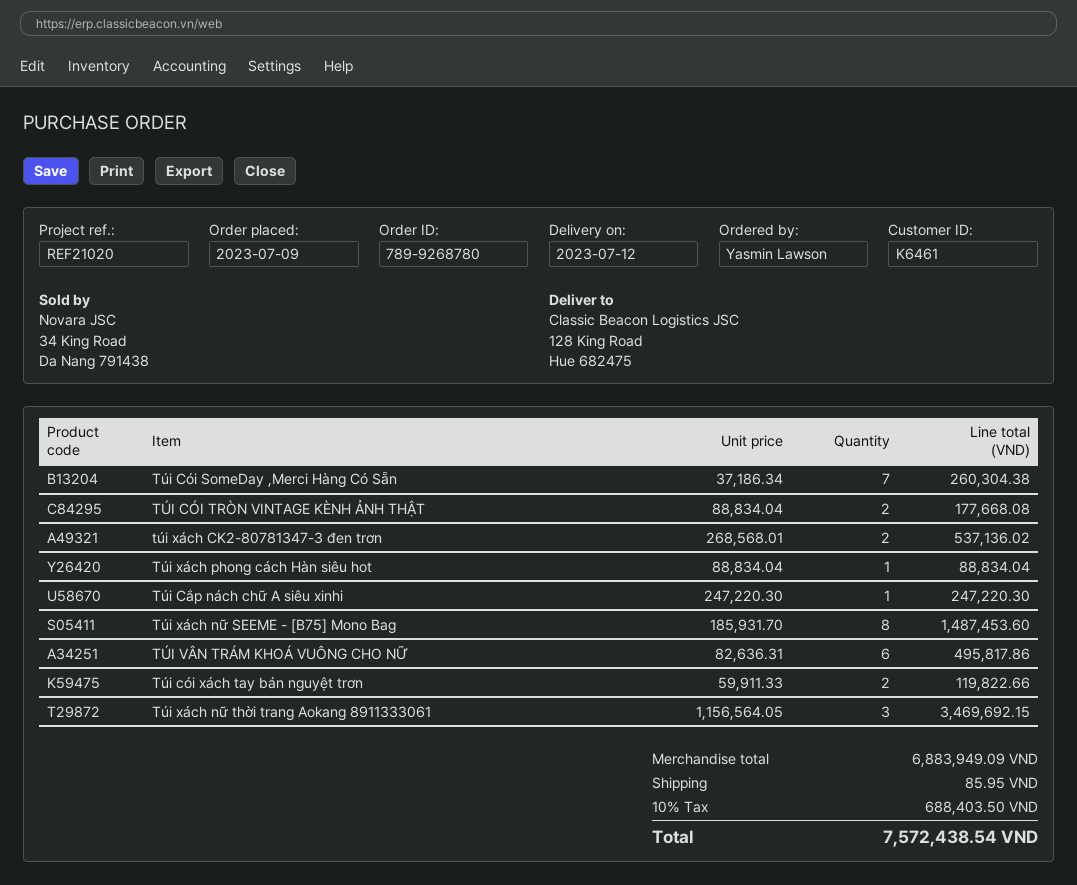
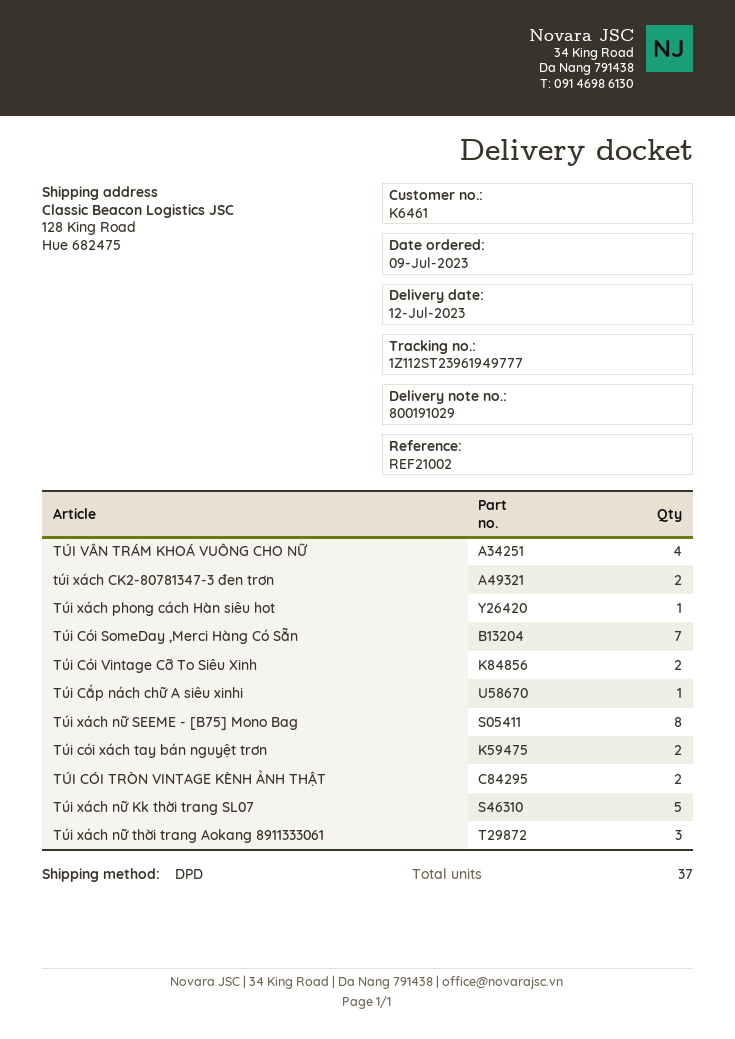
reference: REF21020 -> REF21002
TÚI VÂN TRÁM KHOÁ VUÔNG CHO NỮ: 6 -> 4
Túi Cói Vintage Cỡ To Siêu Xinh: none -> 2
Túi xách nữ Kk thời trang SL07: none -> 5

